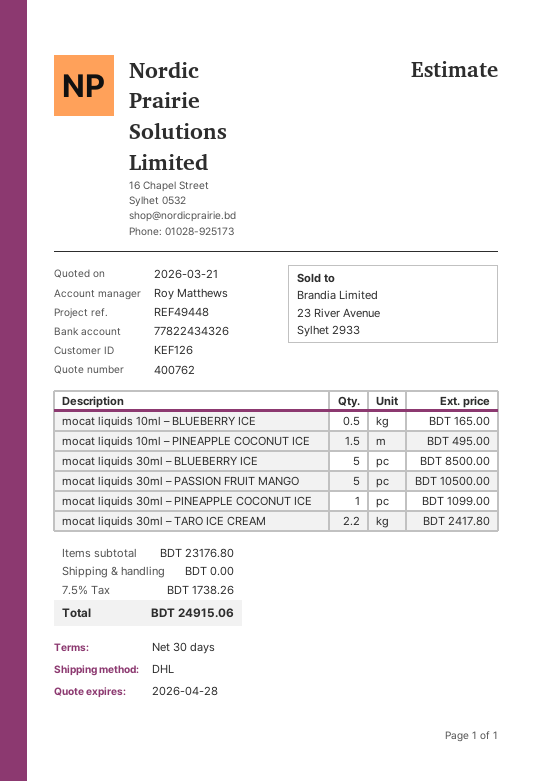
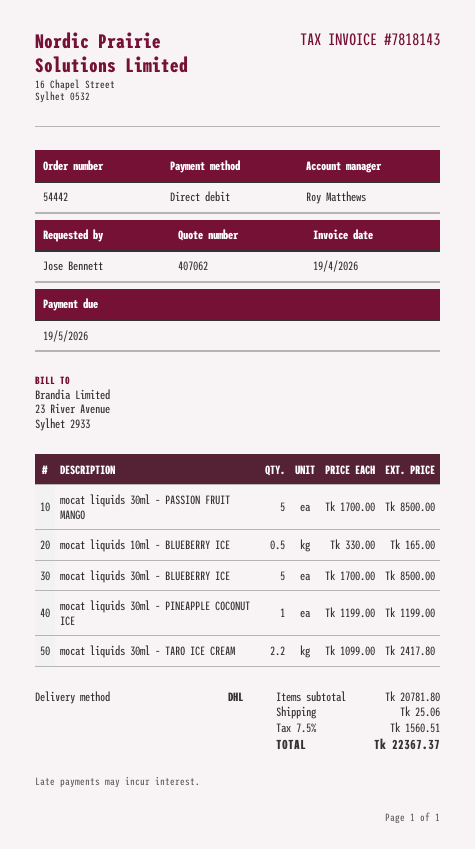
quote number: 400762 -> 407062
mocat liquids 10ml – PINEAPPLE COCONUT ICE: 1.5 for 495.00 -> none
mocat liquids 30ml – PASSION FRUIT MANGO: 5 for 10500.00 -> 5 for 8500.00
mocat liquids 30ml – PINEAPPLE COCONUT ICE: 1 for 1099.00 -> 1 for 1199.00
subtotal: 23176.80 -> 20781.80
shipping: 0.00 -> 25.06
tax: 7.5% = 1738.26 -> 7.5% = 1560.51
total: 24915.06 -> 22367.37

